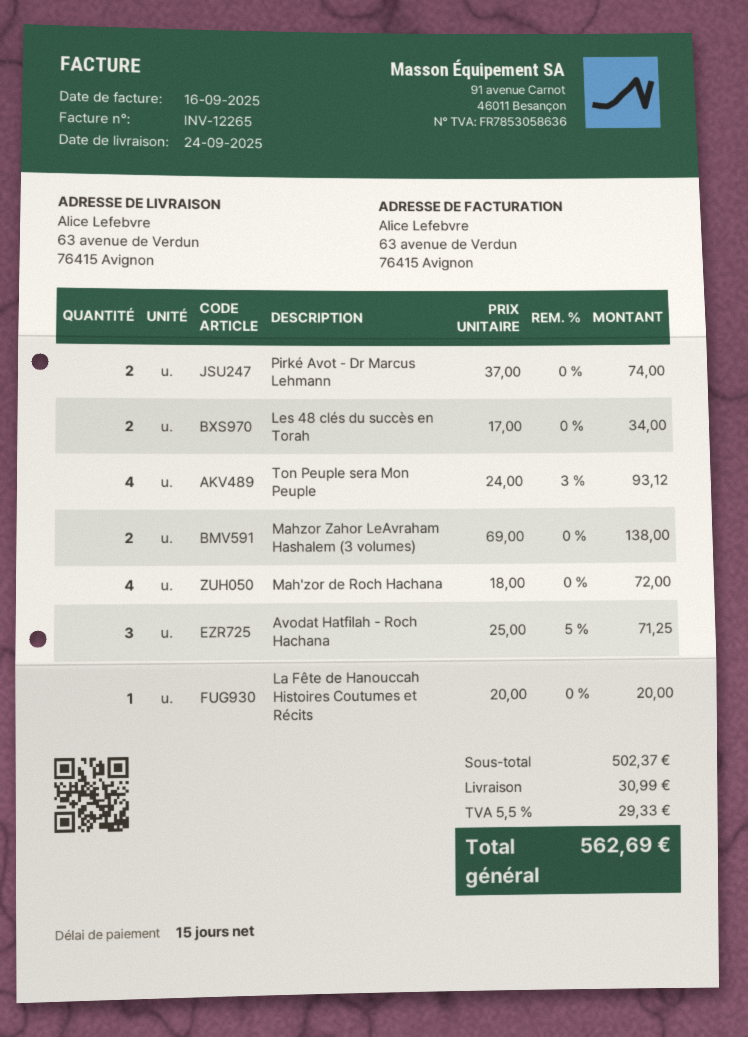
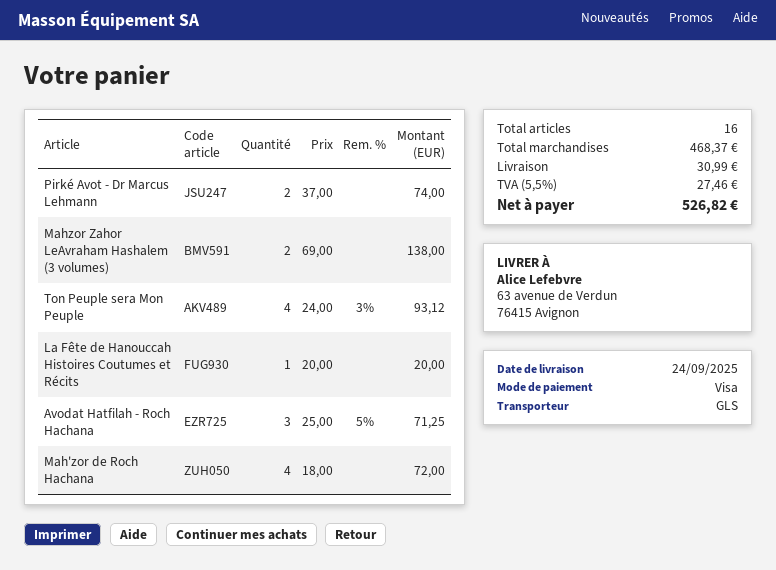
Les 48 clés du succès en Torah: 2 x 17.00 = 34.00 -> none
subtotal: 502.37 -> 468.37
tax: 5.5% = 29.33 -> 5.5% = 27.46
total: 562.69 -> 526.82

